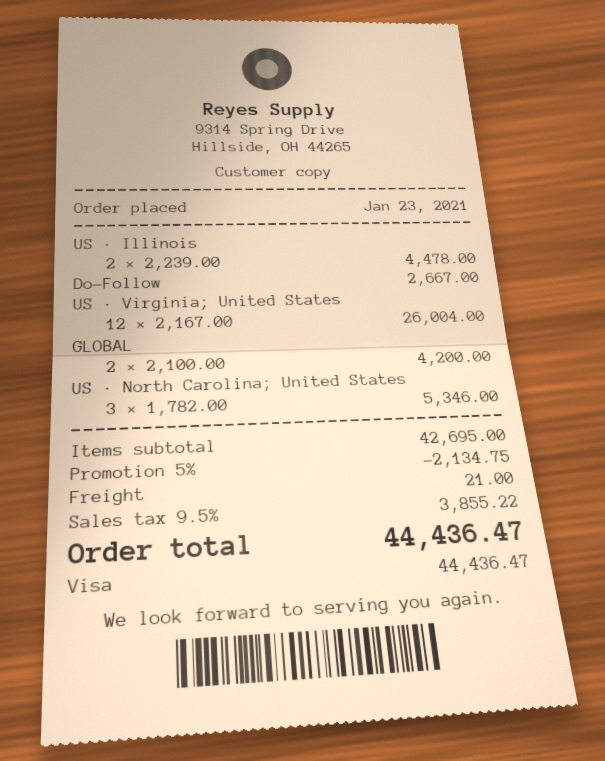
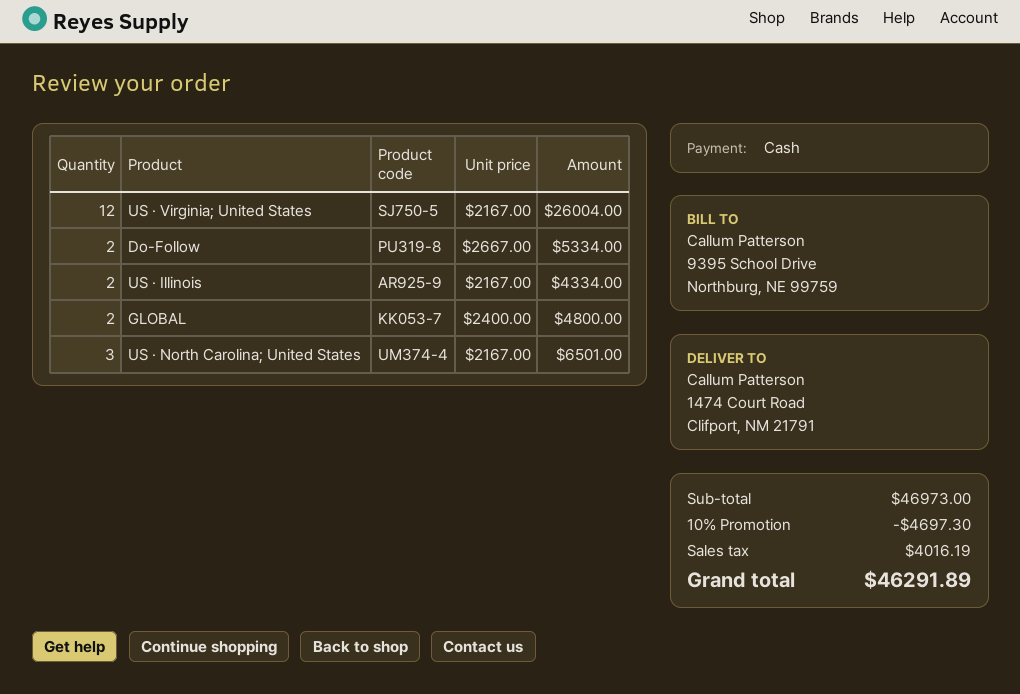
payment method: Visa -> cash
US · Illinois: 2 x 2239.00 = 4478.00 -> 2 x 2167.00 = 4334.00
Do-Follow: 1 x 2667.00 = 2667.00 -> 2 x 2667.00 = 5334.00
GLOBAL: 2 x 2100.00 = 4200.00 -> 2 x 2400.00 = 4800.00
US · North Carolina; United States: 3 x 1782.00 = 5346.00 -> 3 x 2167.00 = 6501.00
subtotal: 42695.00 -> 46973.00
discount: 5% = 2134.75 -> 10% = 4697.30
shipping: 21.00 -> none
tax: 3855.22 -> 4016.19
total: 44436.47 -> 46291.89

